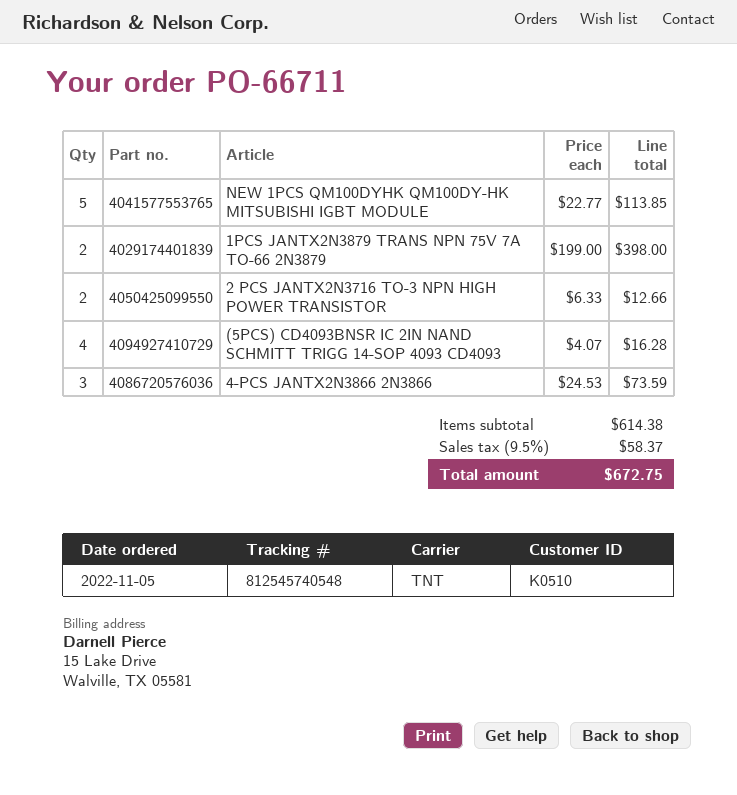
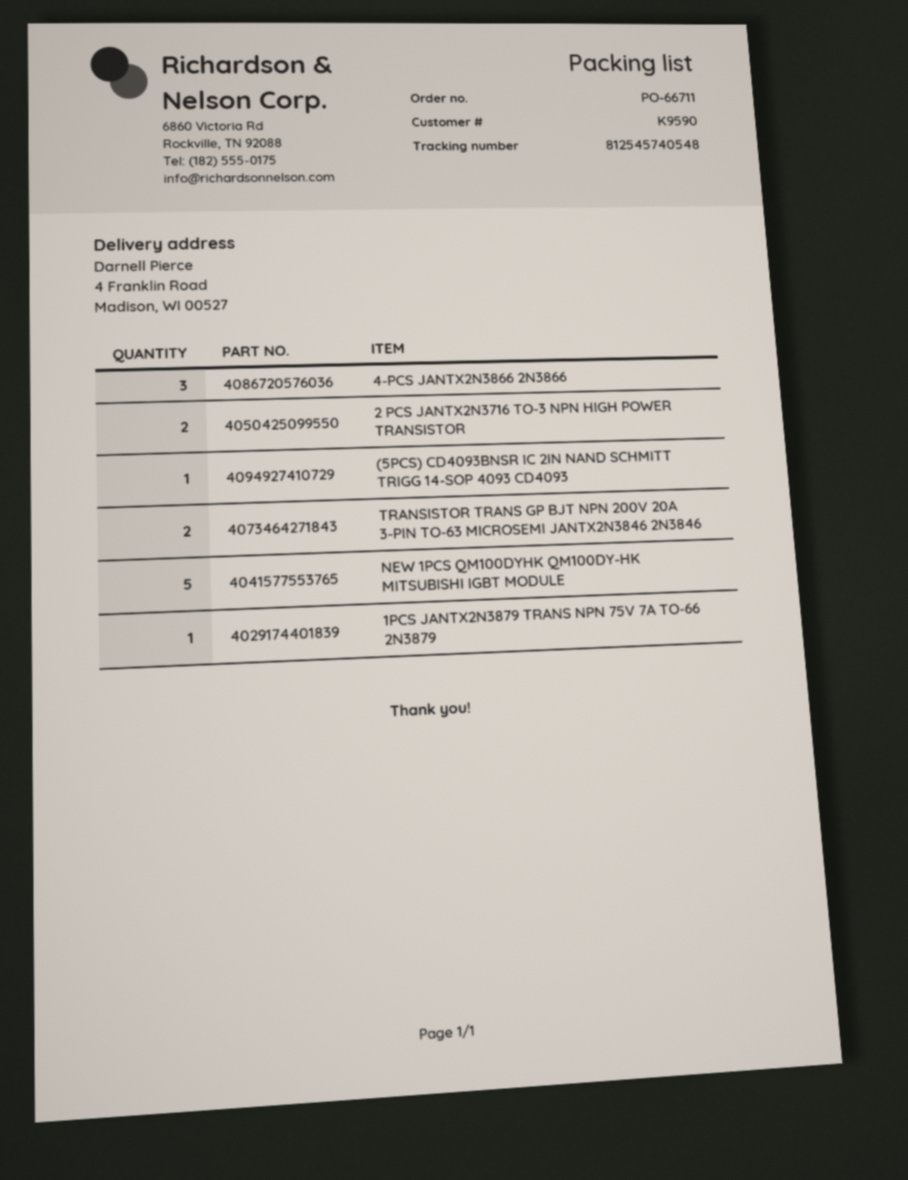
customer number: K0510 -> K9590
1PCS JANTX2N3879 TRANS NPN 75V 7A TO-66 2N3879: 2 -> 1
(5PCS) CD4093BNSR IC 2IN NAND SCHMITT TRIGG 14-SOP 4093 CD4093: 4 -> 1
TRANSISTOR TRANS GP BJT NPN 200V 20A 3-PIN TO-63 MICROSEMI JANTX2N3846 2N3846: none -> 2

